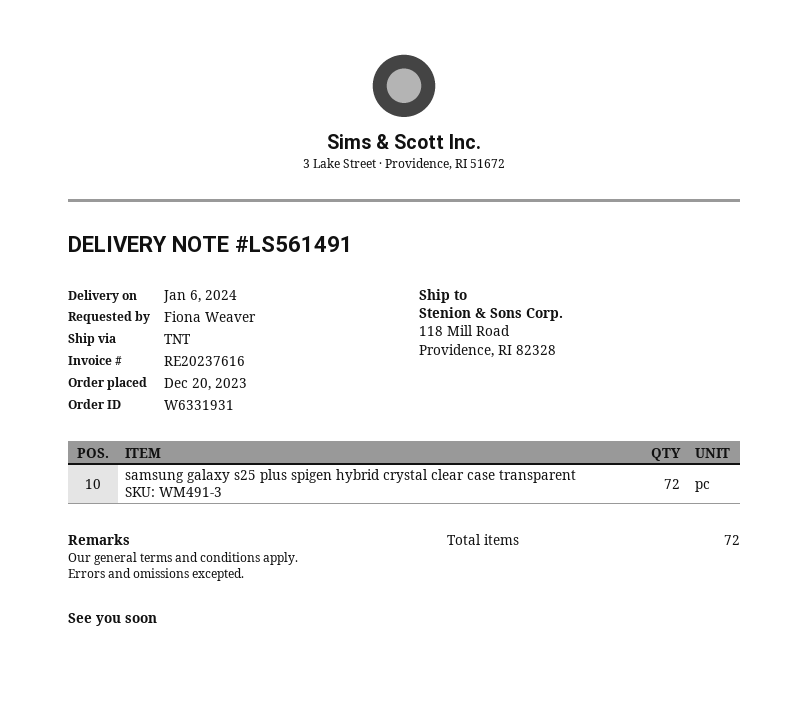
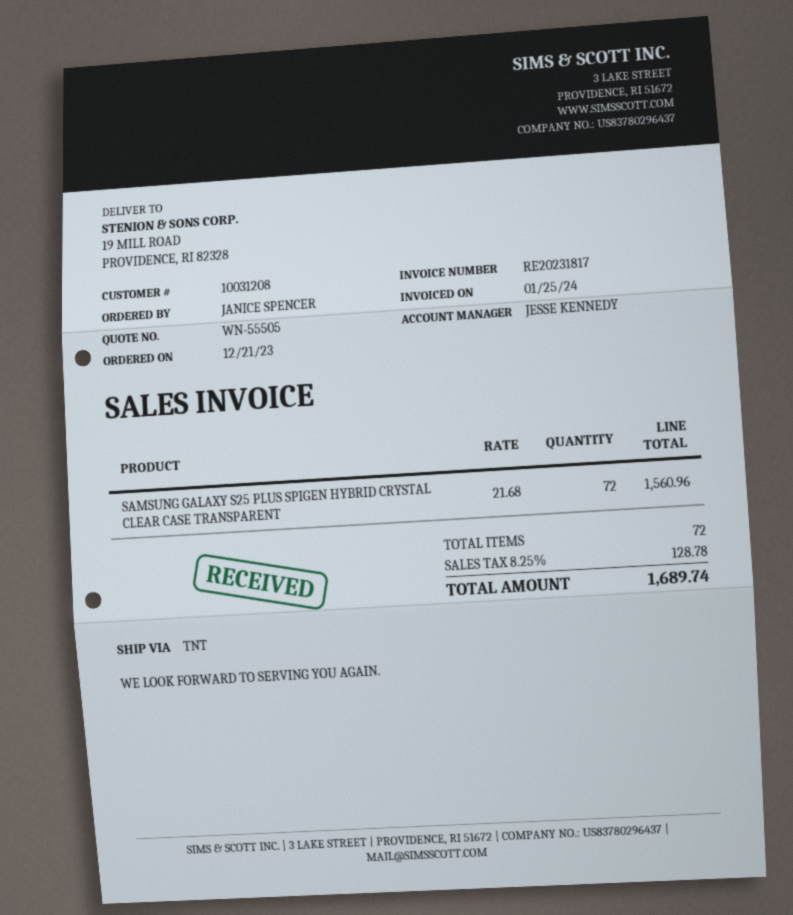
order date: 2023-12-20 -> 2023-12-21
invoice number: RE20237616 -> RE20231817
ordered by: Fiona Weaver -> JANICE SPENCER
ship to: 118 Mill Road, Providence, RI 82328 -> 19 MILL ROAD, PROVIDENCE, RI 82328

